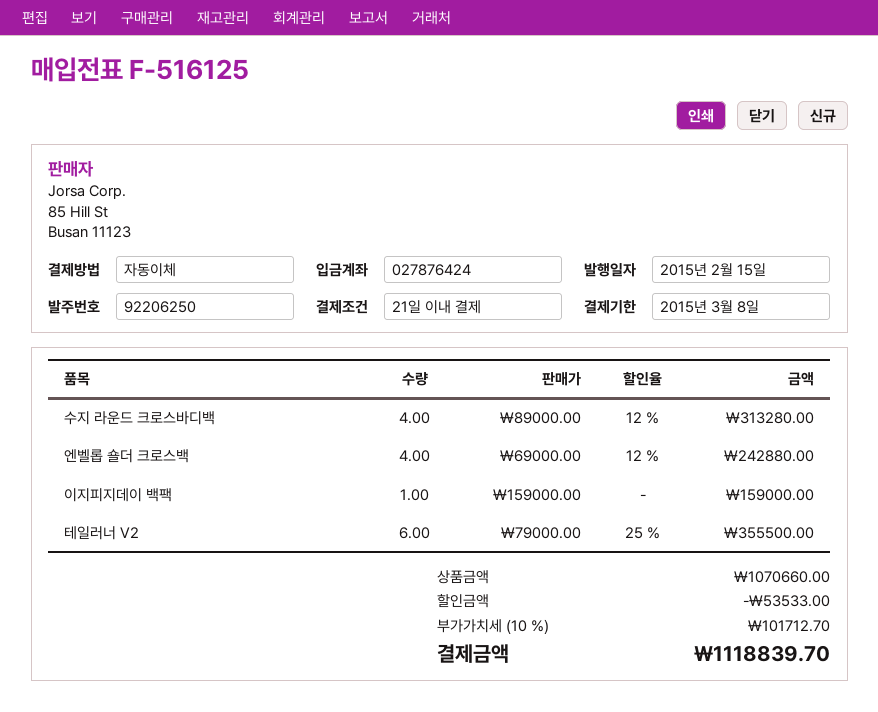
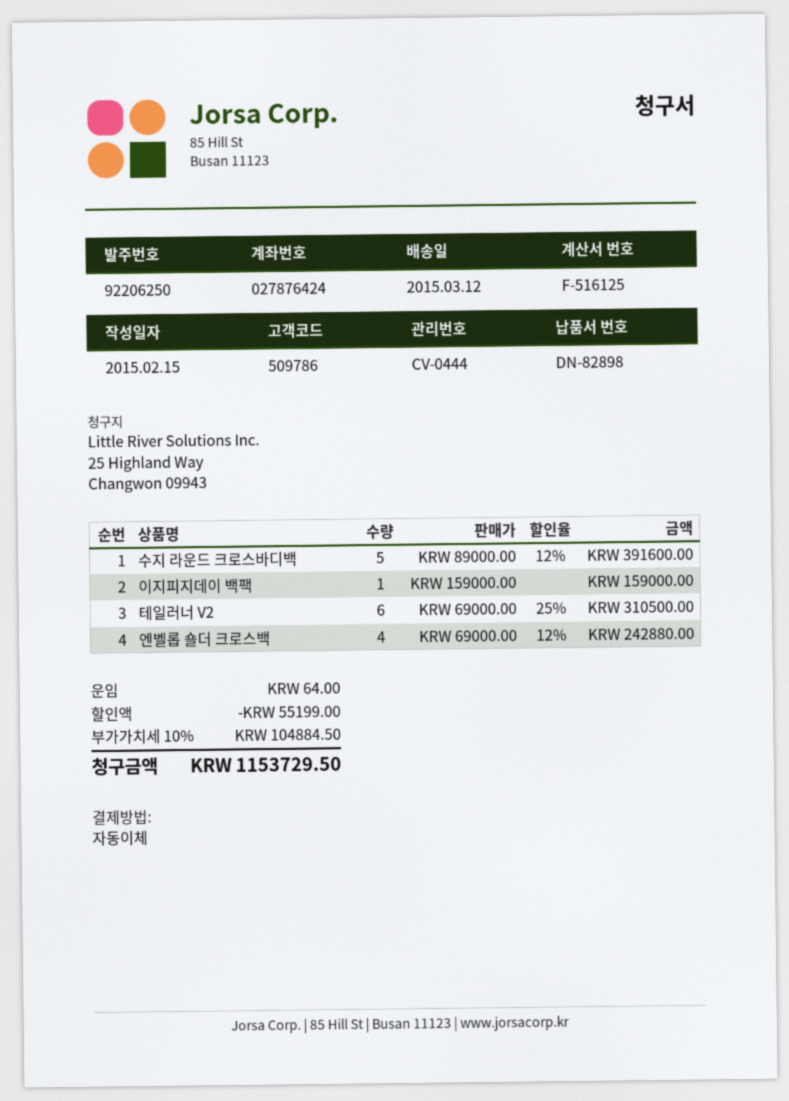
수지 라운드 크로스바디백: 4 x 89000.00 - 12% = 313280.00 -> 5 x 89000.00 - 12% = 391600.00
테일러너 V2: 6 x 79000.00 - 25% = 355500.00 -> 6 x 69000.00 - 25% = 310500.00
discount: 53533.00 -> 55199.00
shipping: none -> 64.00
tax: 10% = 101712.70 -> 10% = 104884.50
total: 1118839.70 -> 1153729.50

